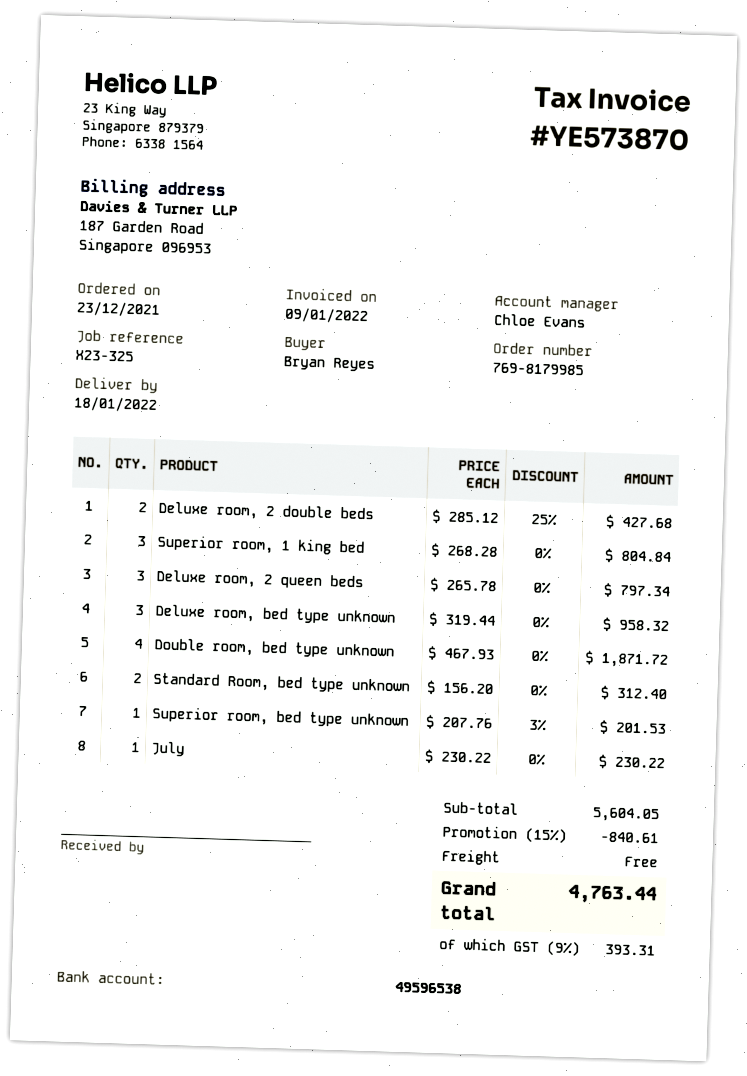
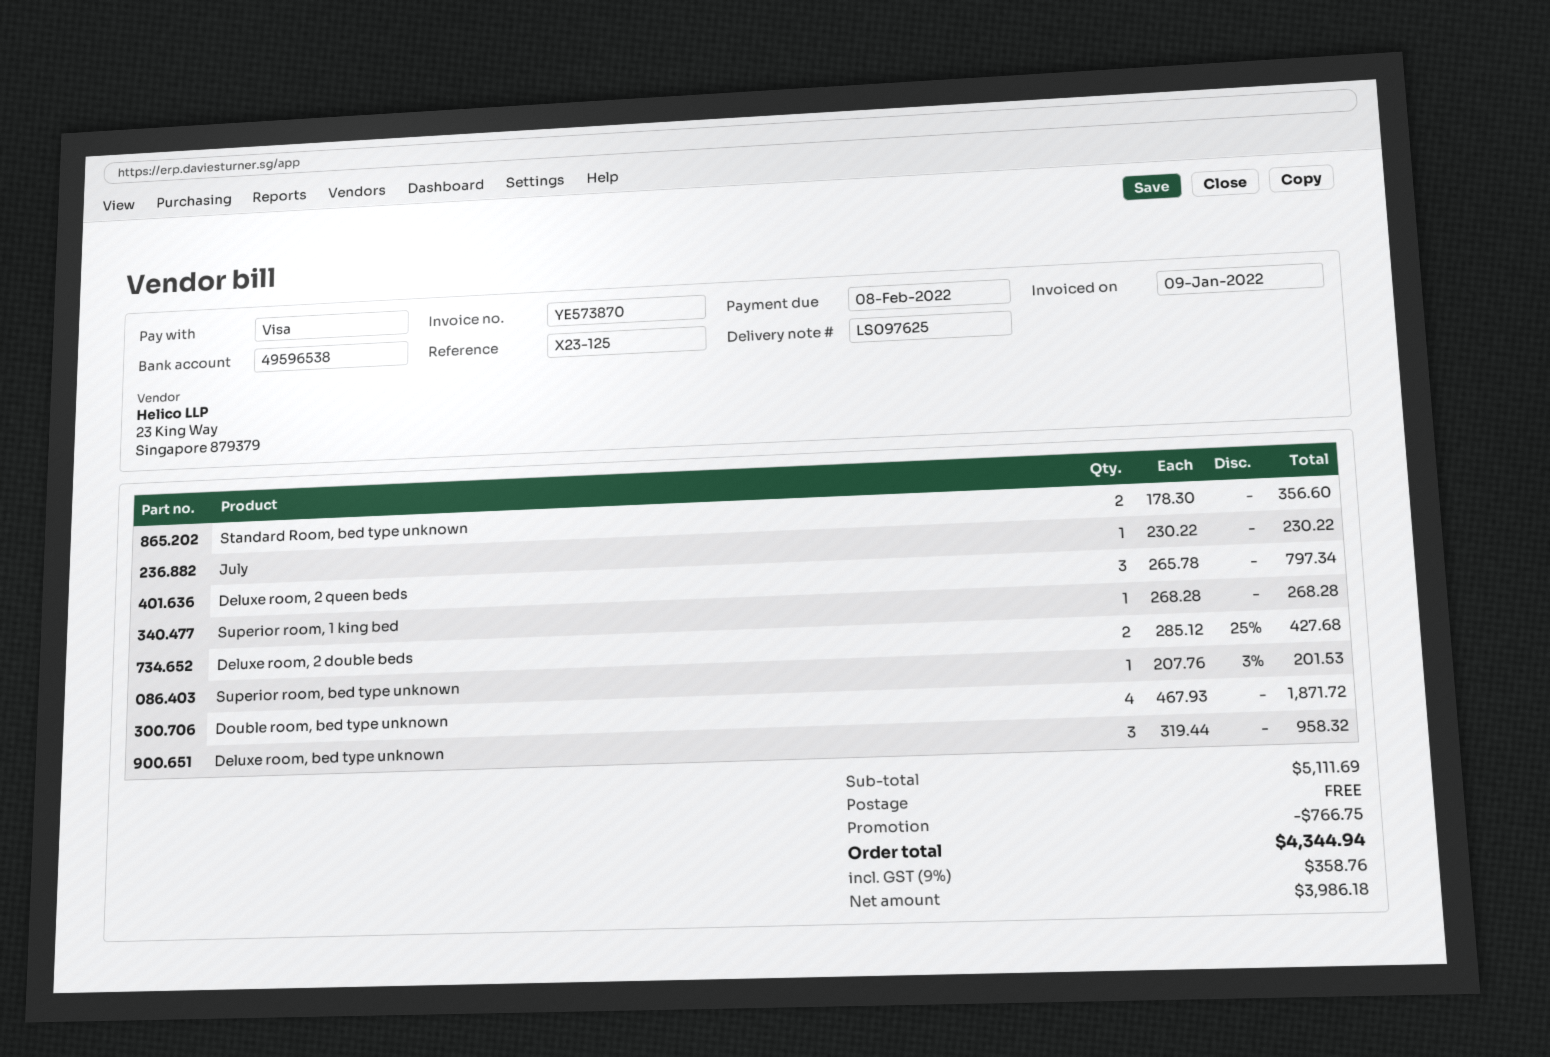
reference: X23-325 -> X23-125
Superior room, 1 king bed: 3 x 268.28 = 804.84 -> 1 x 268.28 = 268.28
Standard Room, bed type unknown: 2 x 156.20 = 312.40 -> 2 x 178.30 = 356.60
subtotal: 5604.05 -> 5111.69
discount: 840.61 -> 766.75
tax: 9% = 393.31 -> 9% = 358.76
total: 4763.44 -> 4344.94

